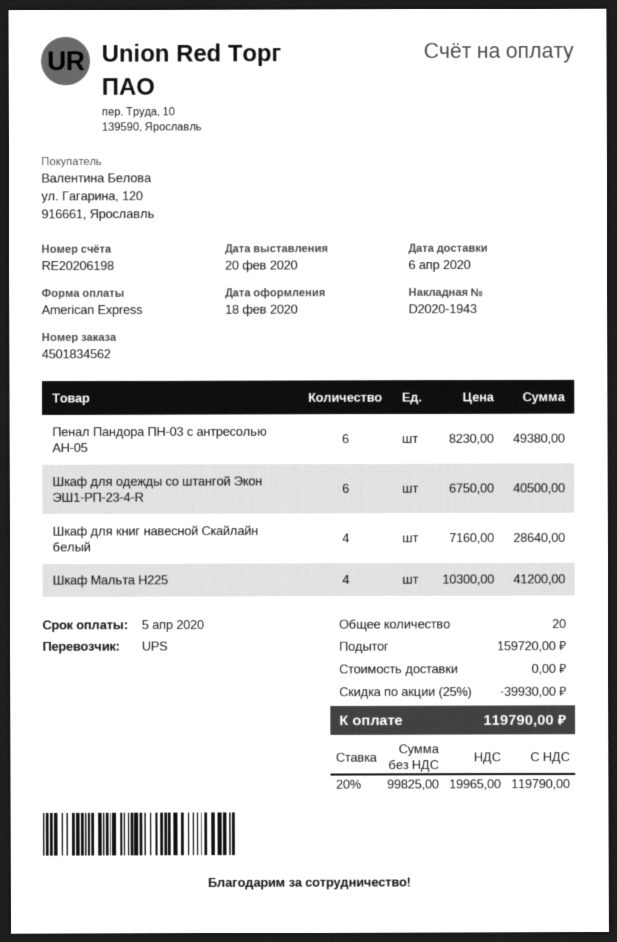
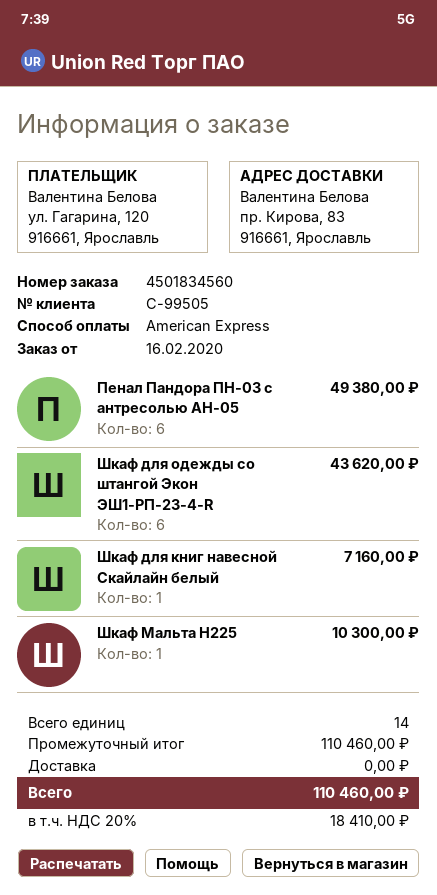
order number: 4501834562 -> 4501834560
order date: 2020-02-18 -> 2020-02-16
Шкаф для одежды со штангой Экон ЭШ1-РП-23-4-R: 6 for 40500.00 -> 6 for 43620.00
Шкаф для книг навесной Скайлайн белый: 4 for 28640.00 -> 1 for 7160.00
Шкаф Мальта H225: 4 for 41200.00 -> 1 for 10300.00
total quantity: 20 -> 14
subtotal: 159720.00 -> 110460.00
discount: 25% = 39930.00 -> none
tax: 20% = 19965.00 -> 20% = 18410.00
total: 119790.00 -> 110460.00

